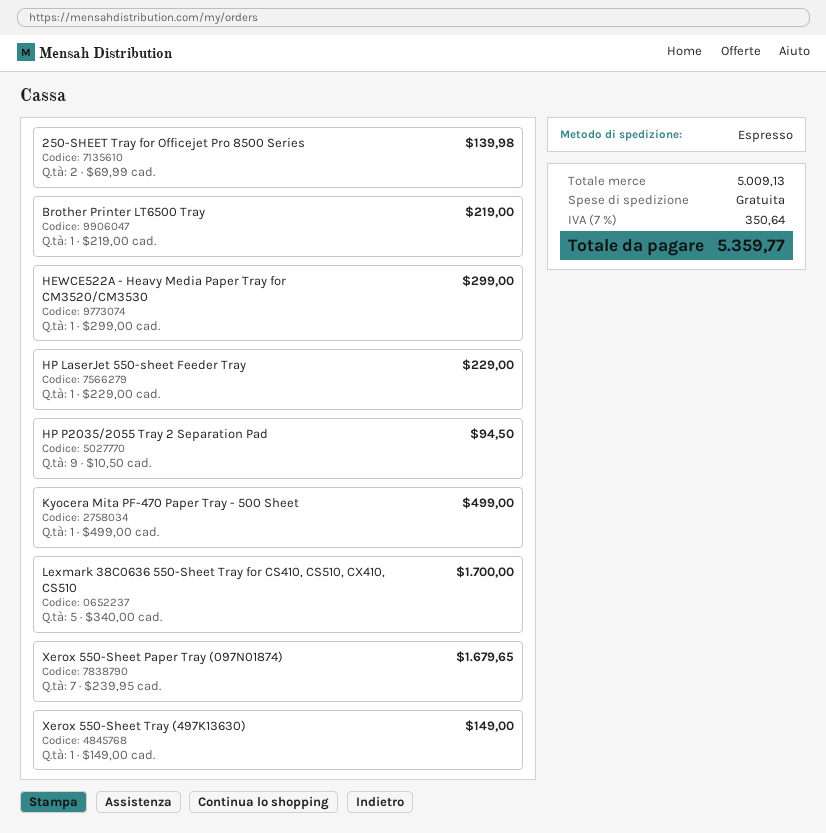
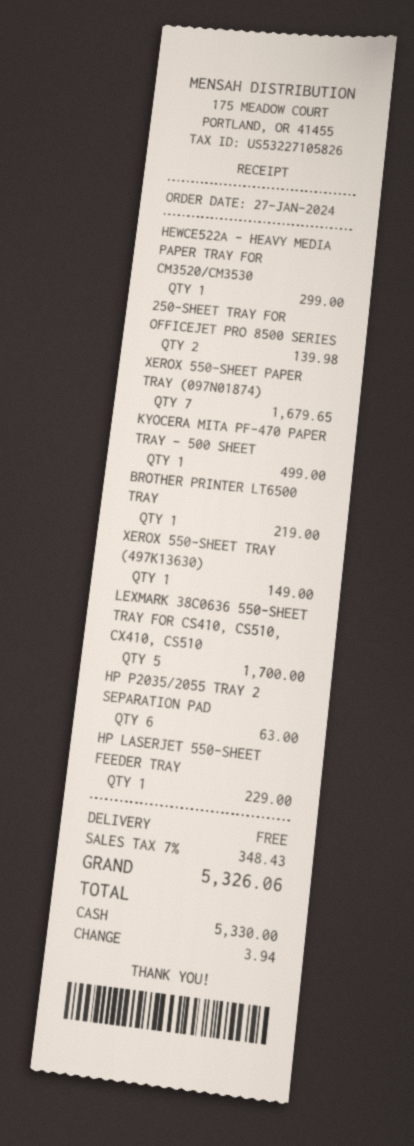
HP P2035/2055 Tray 2 Separation Pad: 9 for 94.50 -> 6 for 63.00
tax: 7% = 350.64 -> 7% = 348.43
total: 5359.77 -> 5326.06

